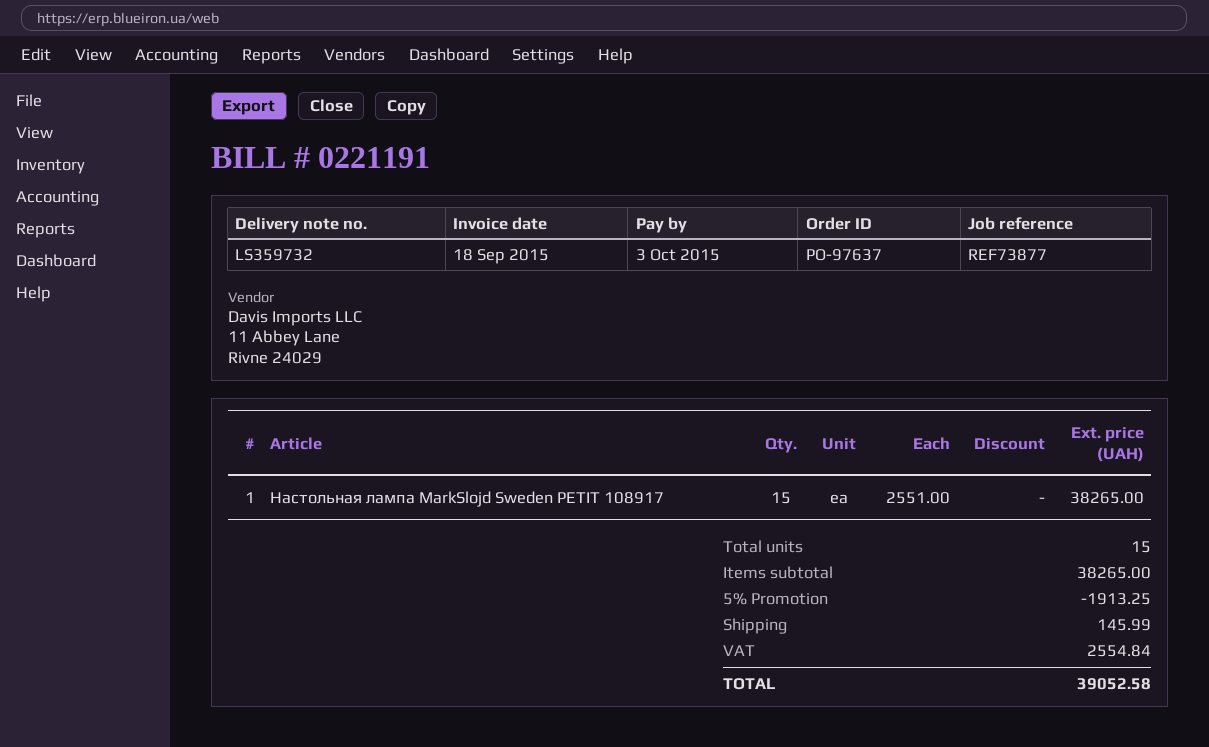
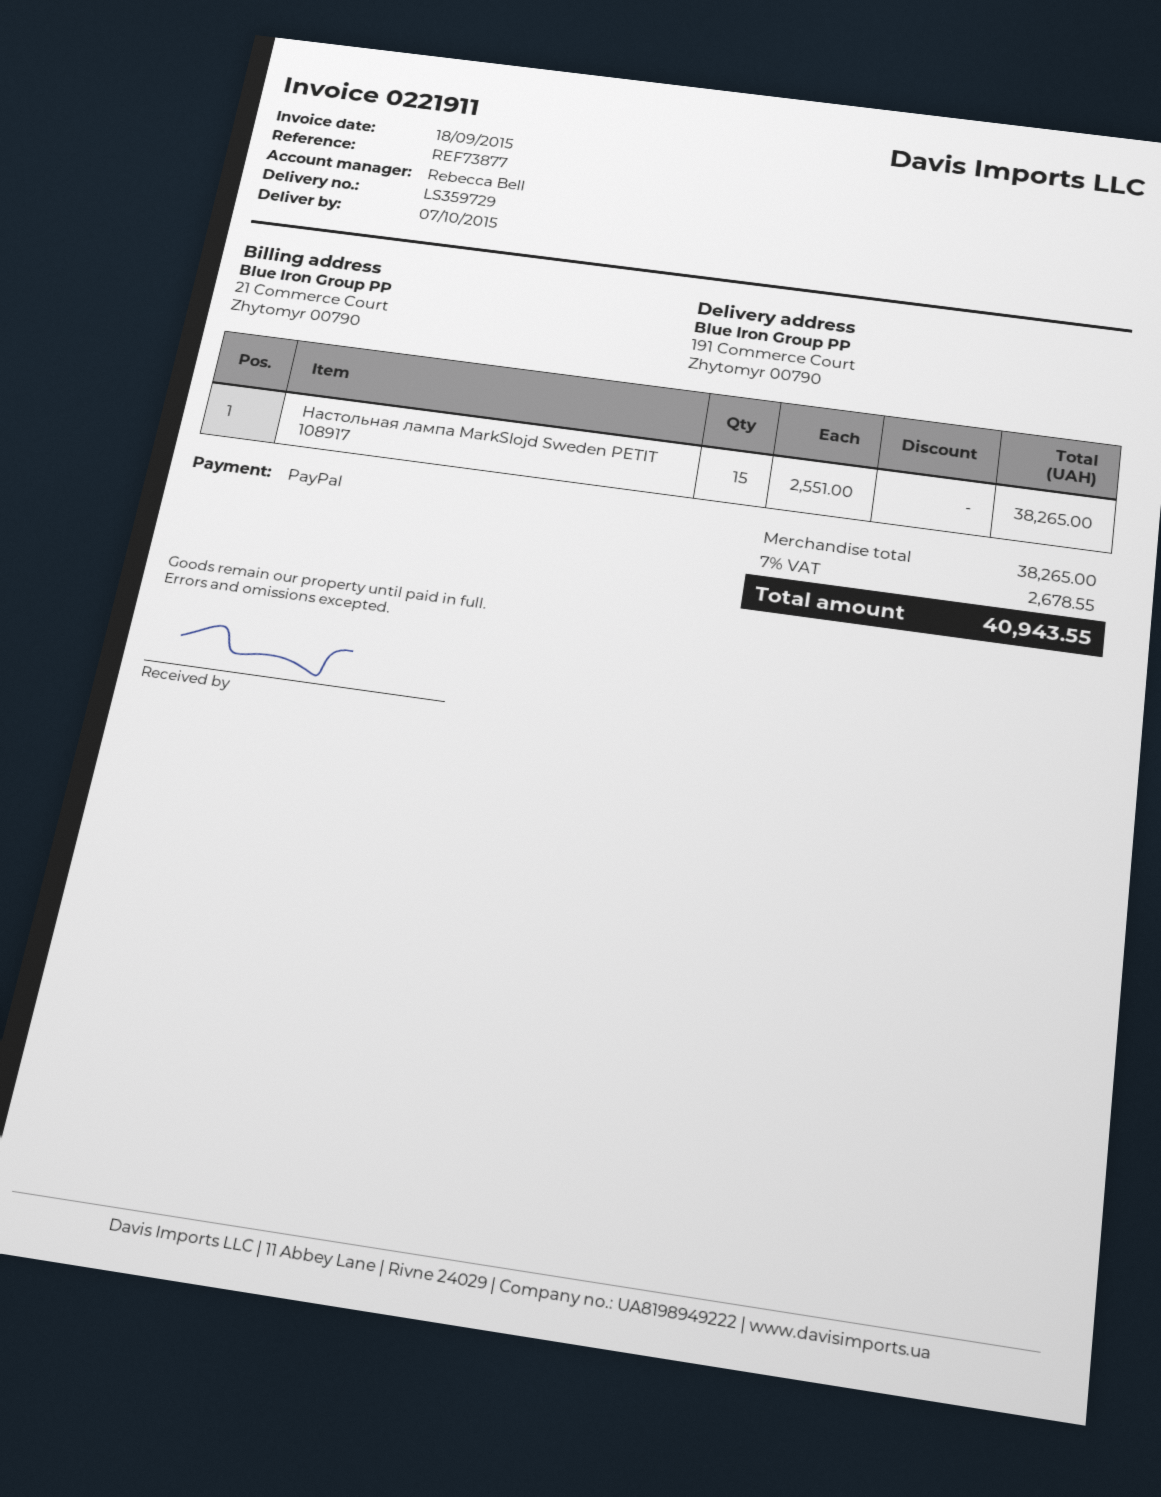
delivery note number: LS359732 -> LS359729
invoice number: 0221191 -> 0221911
discount: 5% = 1913.25 -> none
shipping: 145.99 -> none
tax: 2554.84 -> 2678.55
total: 39052.58 -> 40943.55

